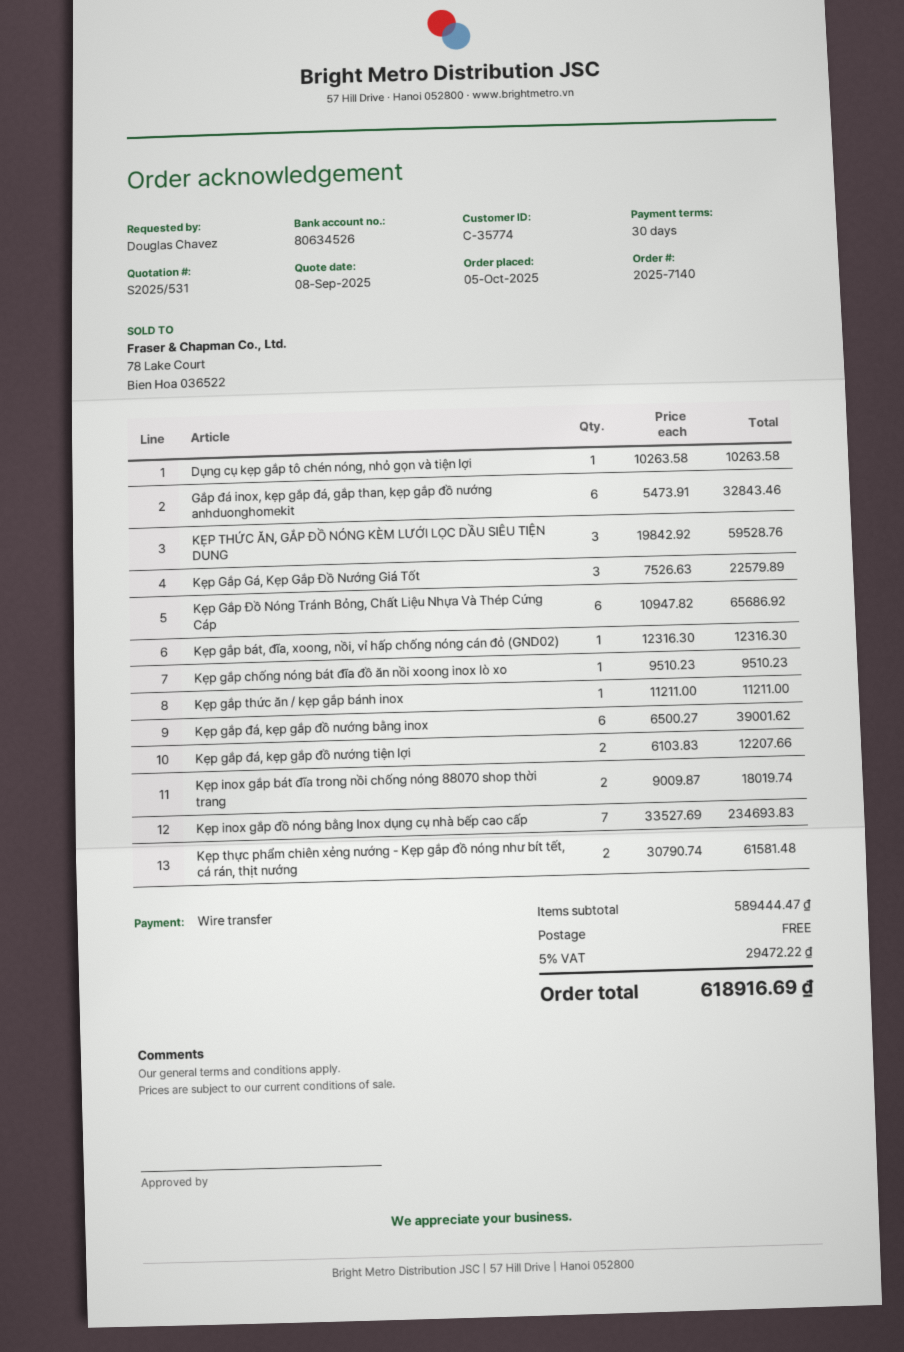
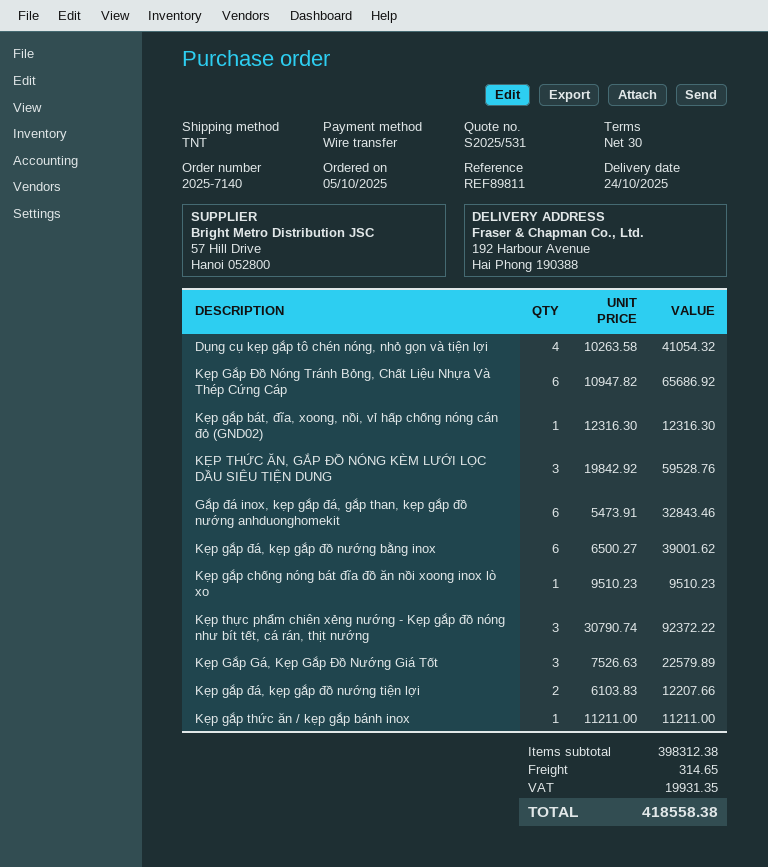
Dụng cụ kẹp gắp tô chén nóng, nhỏ gọn và tiện lợi: 1 x 10263.58 = 10263.58 -> 4 x 10263.58 = 41054.32
Kẹp inox gắp bát đĩa trong nồi chống nóng 88070 shop thời trang: 2 x 9009.87 = 18019.74 -> none
Kẹp inox gắp đồ nóng bằng Inox dụng cụ nhà bếp cao cấp: 7 x 33527.69 = 234693.83 -> none
Kẹp thực phẩm chiên xẻng nướng - Kẹp gắp đồ nóng như bít tết, cá rán, thịt nướng: 2 x 30790.74 = 61581.48 -> 3 x 30790.74 = 92372.22
subtotal: 589444.47 -> 398312.38
shipping: 0.00 -> 314.65
tax: 29472.22 -> 19931.35
total: 618916.69 -> 418558.38

